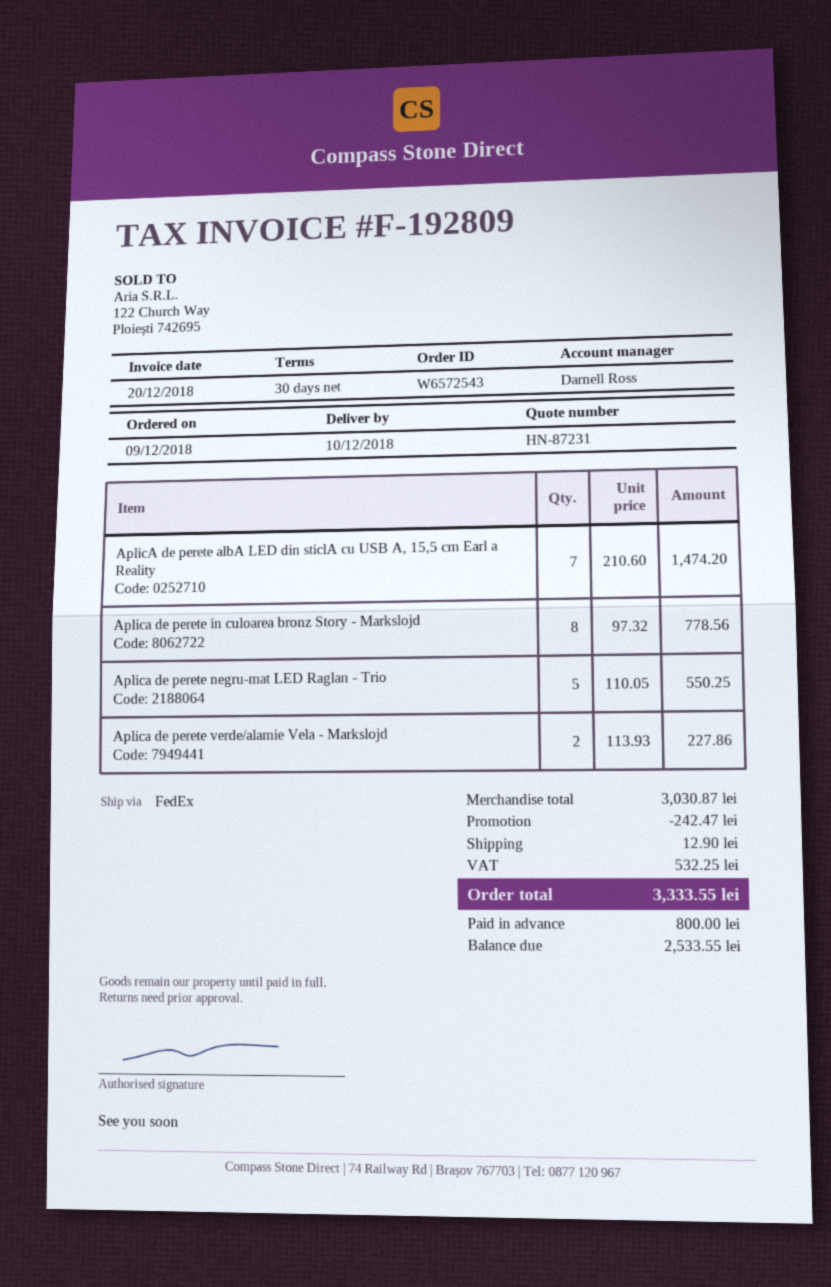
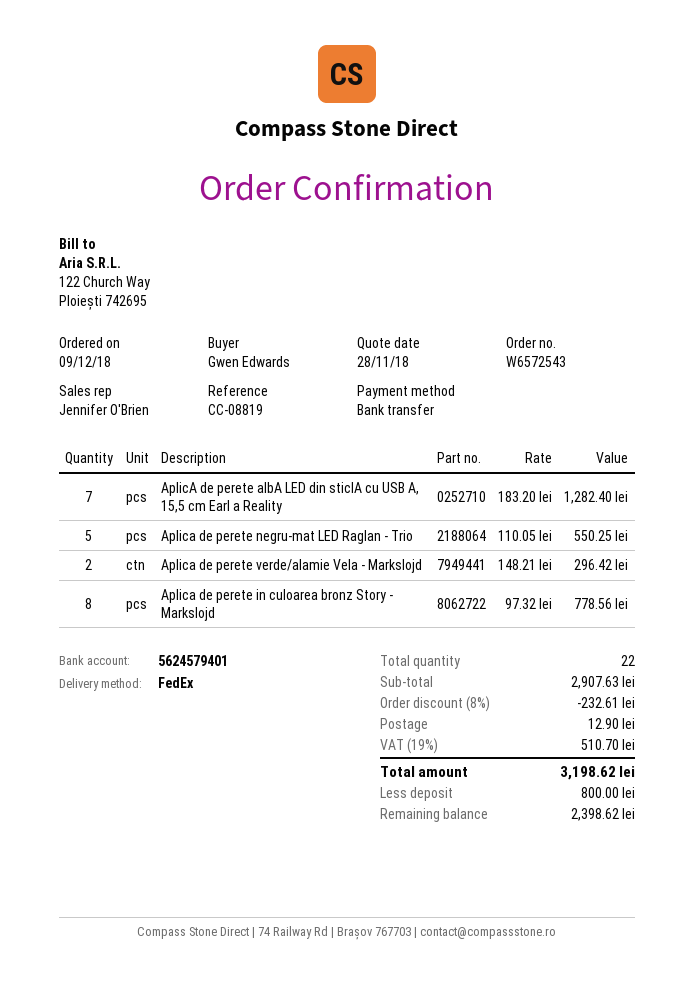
sales rep: Darnell Ross -> Jennifer O'Brien
AplicA de perete albA LED din sticlA cu USB A, 15,5 cm Earl a Reality: 7 x 210.60 = 1474.20 -> 7 x 183.20 = 1282.40
Aplica de perete verde/alamie Vela - Markslojd: 2 x 113.93 = 227.86 -> 2 x 148.21 = 296.42
subtotal: 3030.87 -> 2907.63
discount: 242.47 -> 232.61
tax: 532.25 -> 510.70
total: 3333.55 -> 3198.62
balance: 2533.55 -> 2398.62

